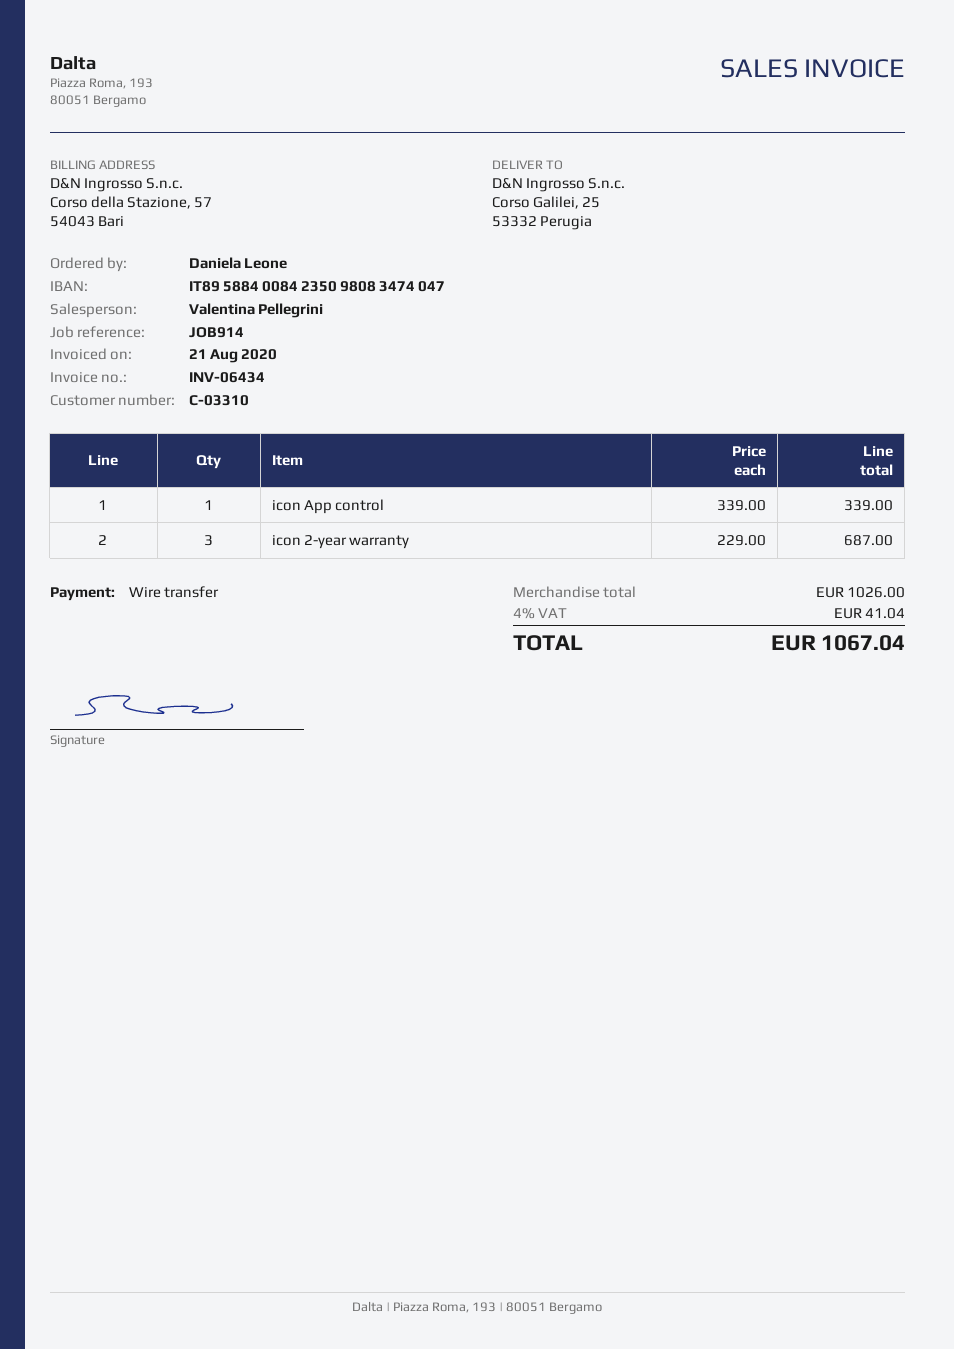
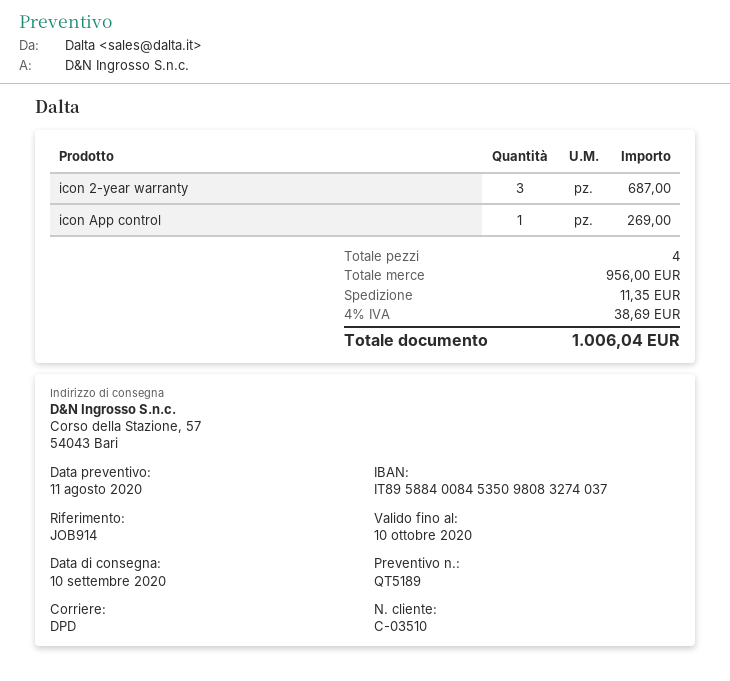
customer number: C-03310 -> C-03510
bank account: IT8958840084235098083474047 -> IT8958840084535098083274037
ship to: Corso Galilei, 25, 53332 Perugia -> Corso della Stazione, 57, 54043 Bari
icon App control: 1 for 339.00 -> 1 for 269.00
subtotal: 1026.00 -> 956.00
shipping: none -> 11.35
tax: 4% = 41.04 -> 4% = 38.69
total: 1067.04 -> 1006.04

